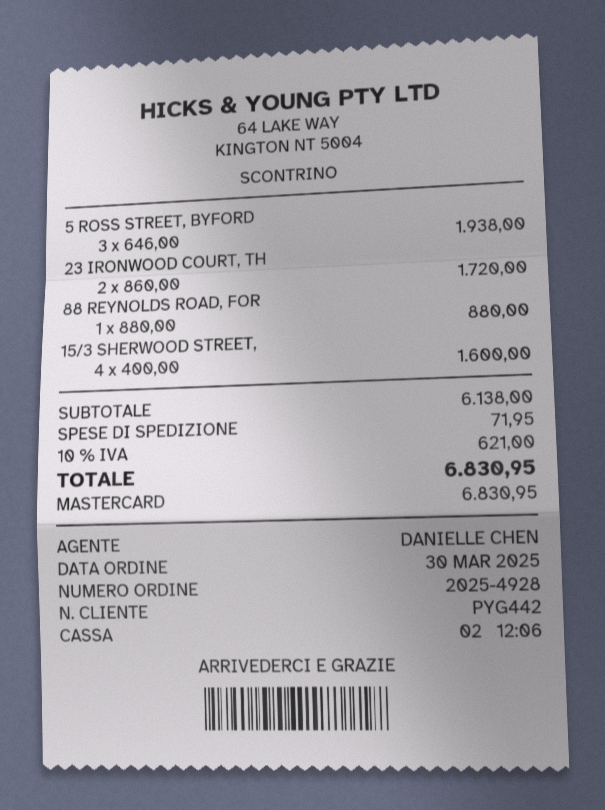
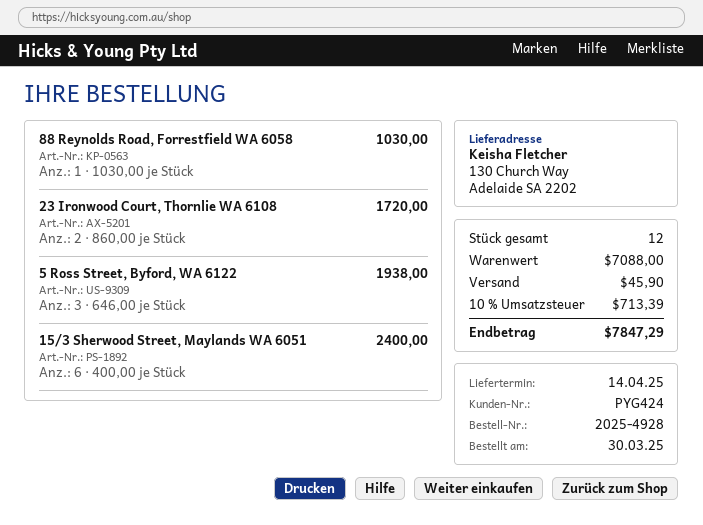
customer number: PYG442 -> PYG424
88 REYNOLDS ROAD, FOR: 1 x 880.00 = 880.00 -> 1 x 1030.00 = 1030.00
15/3 SHERWOOD STREET,: 4 x 400.00 = 1600.00 -> 6 x 400.00 = 2400.00
subtotal: 6138.00 -> 7088.00
shipping: 71.95 -> 45.90
tax: 10% = 621.00 -> 10% = 713.39
total: 6830.95 -> 7847.29

